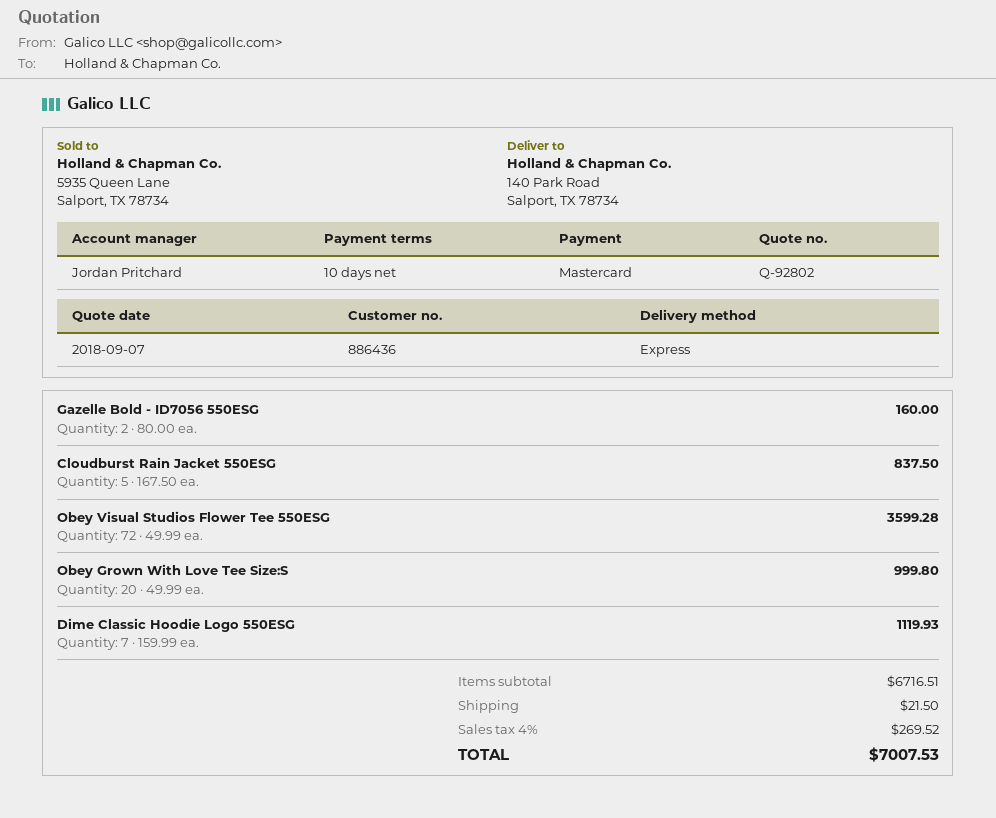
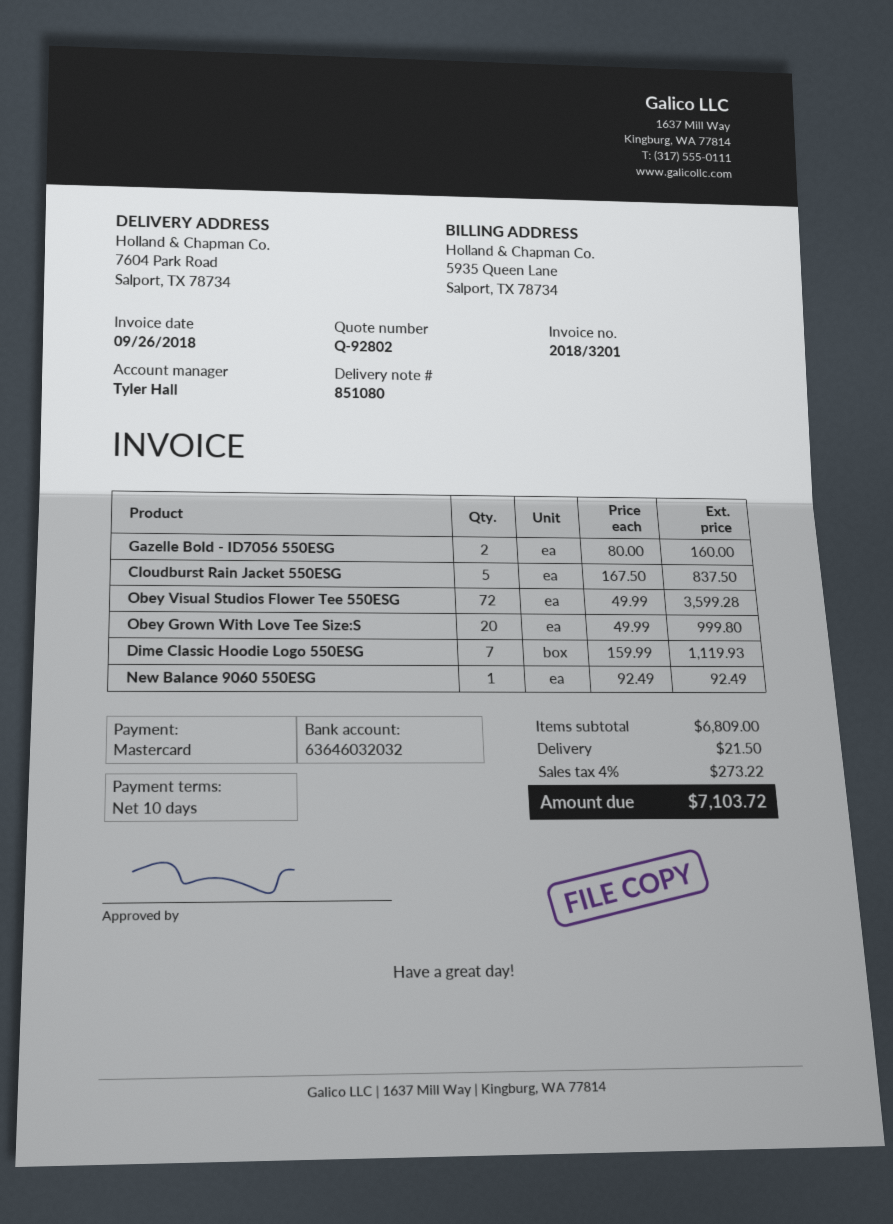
sales rep: Jordan Pritchard -> Tyler Hall
ship to: 140 Park Road, Salport, TX 78734 -> 7604 Park Road, Salport, TX 78734
New Balance 9060 550ESG: none -> 1 x 92.49 = 92.49
subtotal: 6716.51 -> 6809.00
tax: 4% = 269.52 -> 4% = 273.22
total: 7007.53 -> 7103.72

